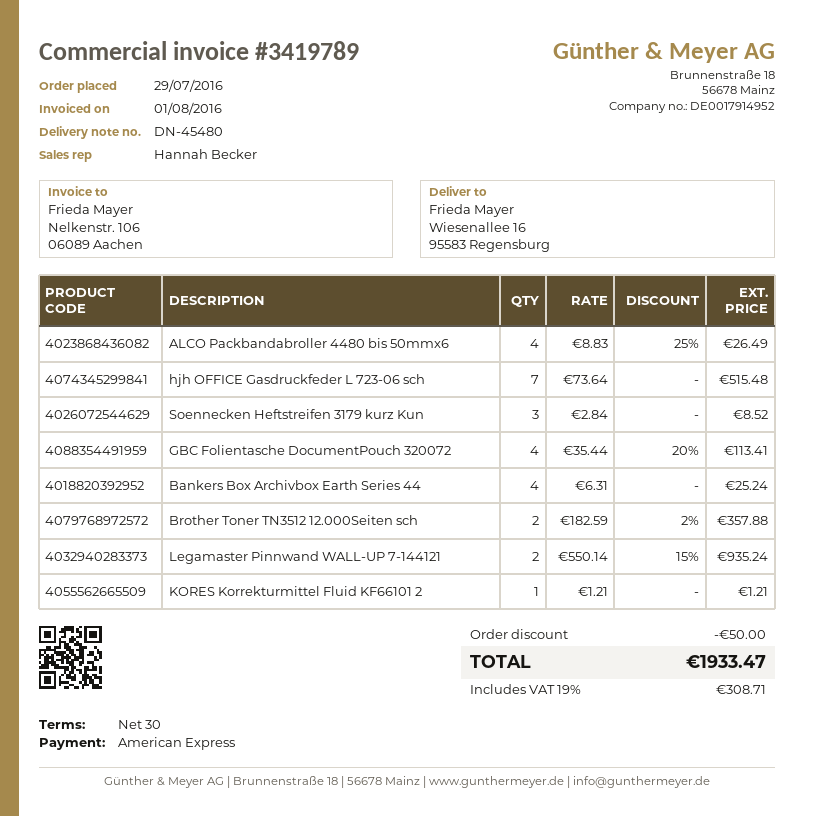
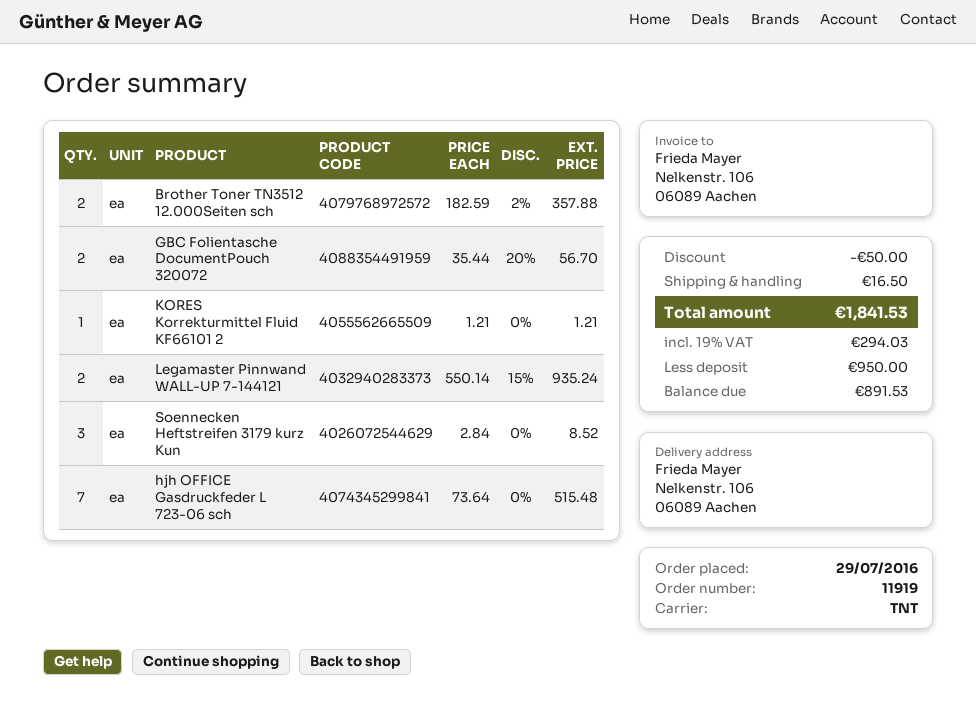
ship to: Wiesenallee 16, 95583 Regensburg -> Nelkenstr. 106, 06089 Aachen
ALCO Packbandabroller 4480 bis 50mmx6: 4 x 8.83 - 25% = 26.49 -> none
GBC Folientasche DocumentPouch 320072: 4 x 35.44 - 20% = 113.41 -> 2 x 35.44 - 20% = 56.70
Bankers Box Archivbox Earth Series 44: 4 x 6.31 = 25.24 -> none
shipping: none -> 16.50
tax: 19% = 308.71 -> 19% = 294.03
total: 1933.47 -> 1841.53

